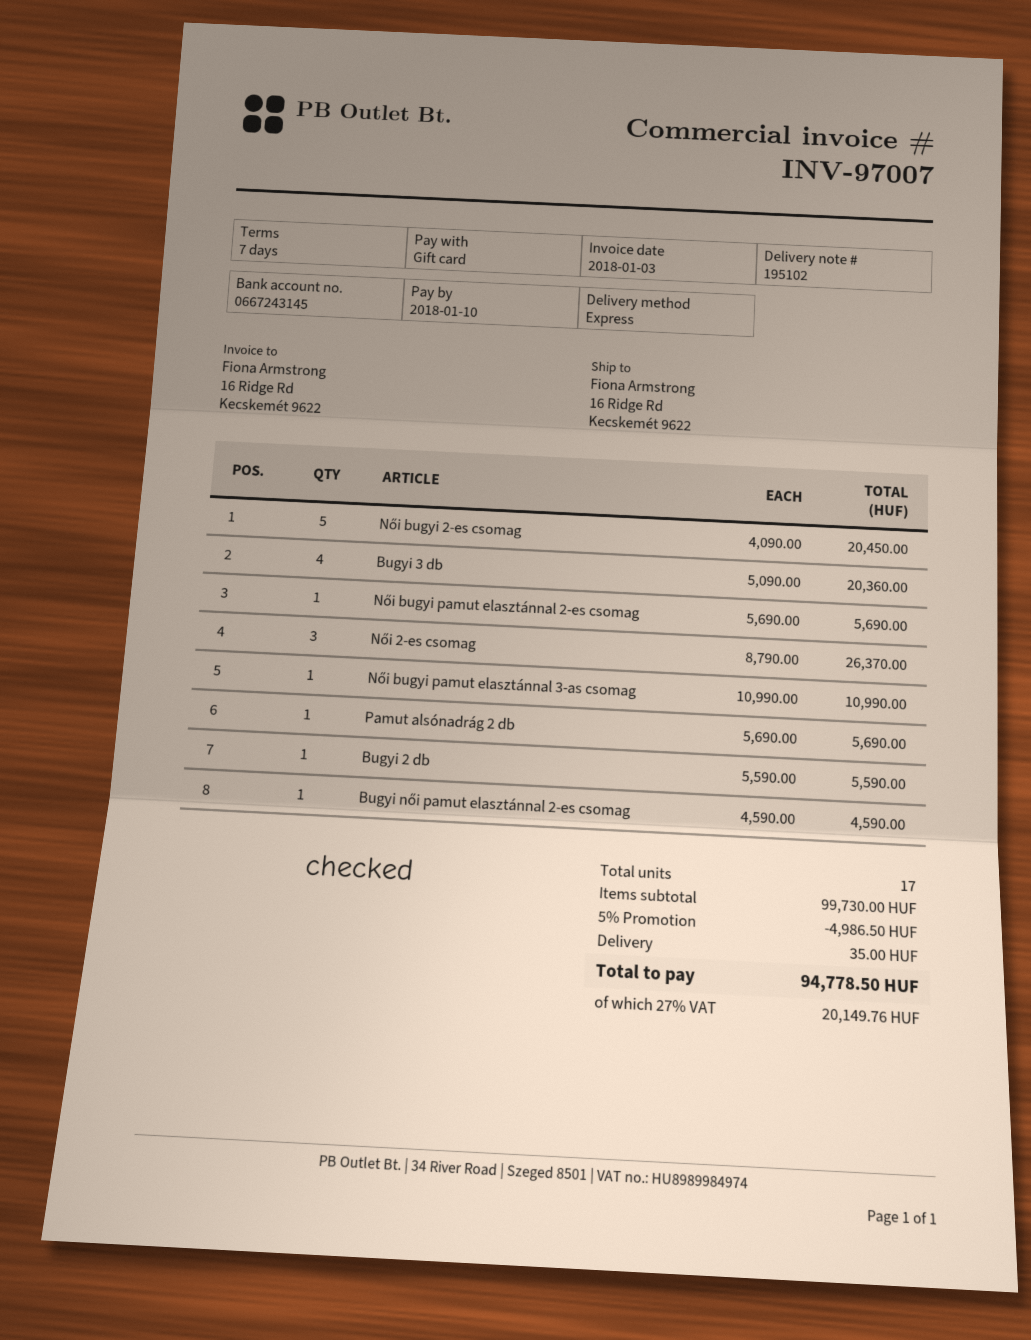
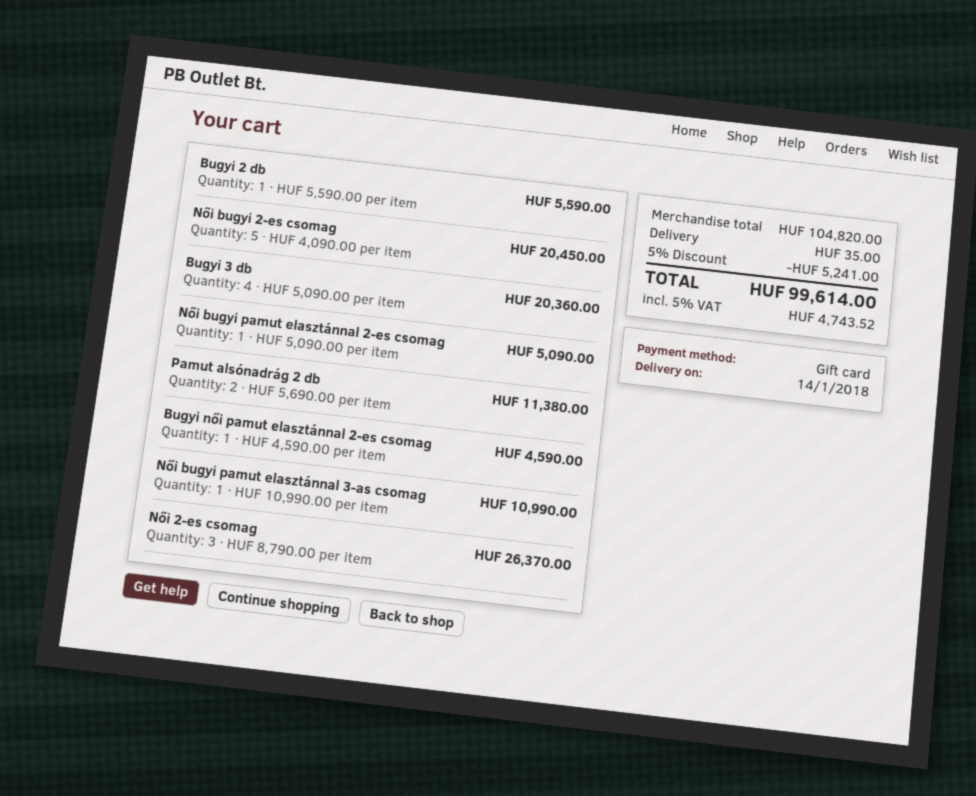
Női bugyi pamut elasztánnal 2-es csomag: 1 x 5690.00 = 5690.00 -> 1 x 5090.00 = 5090.00
Pamut alsónadrág 2 db: 1 x 5690.00 = 5690.00 -> 2 x 5690.00 = 11380.00
subtotal: 99730.00 -> 104820.00
discount: 5% = 4986.50 -> 5% = 5241.00
tax: 27% = 20149.76 -> 5% = 4743.52
total: 94778.50 -> 99614.00

